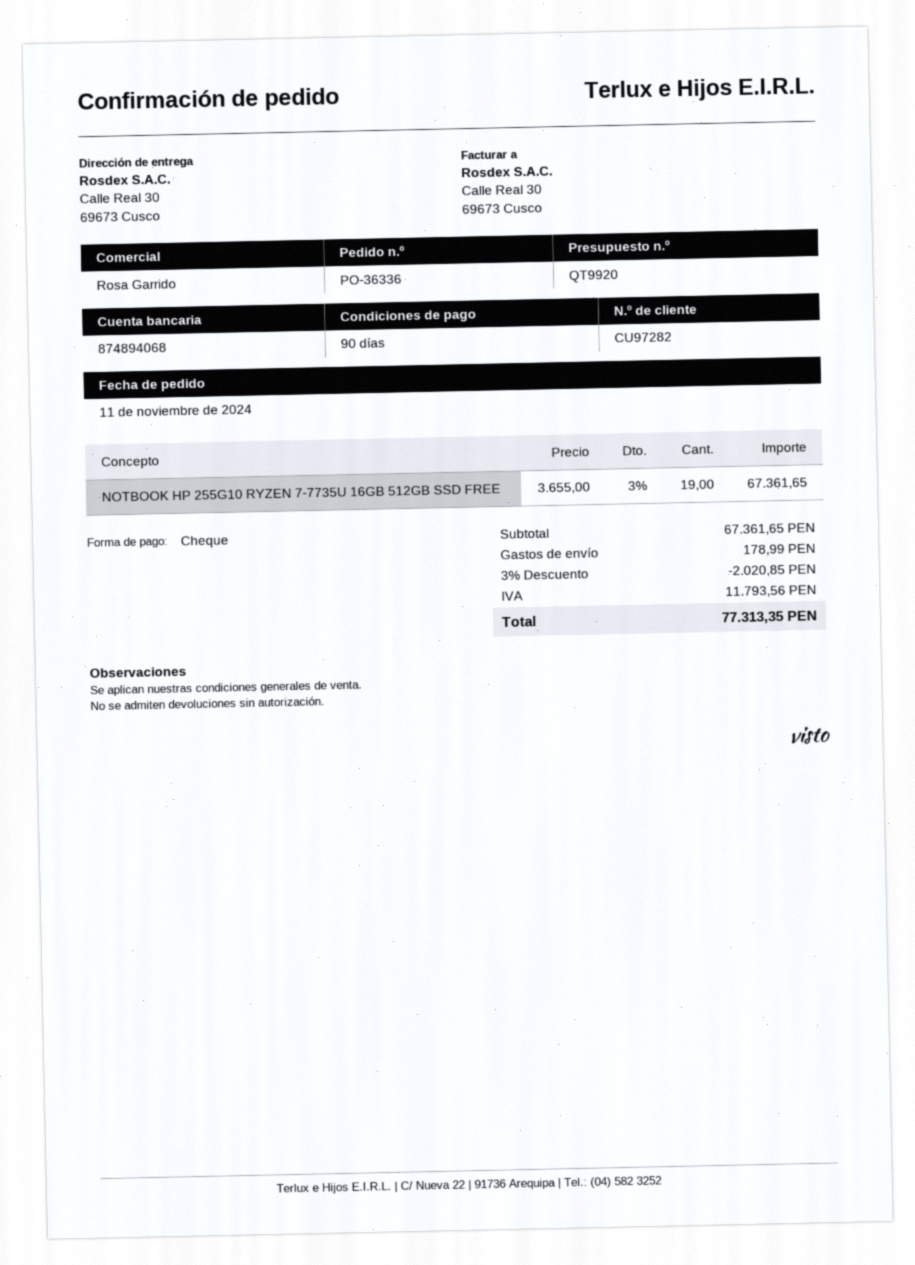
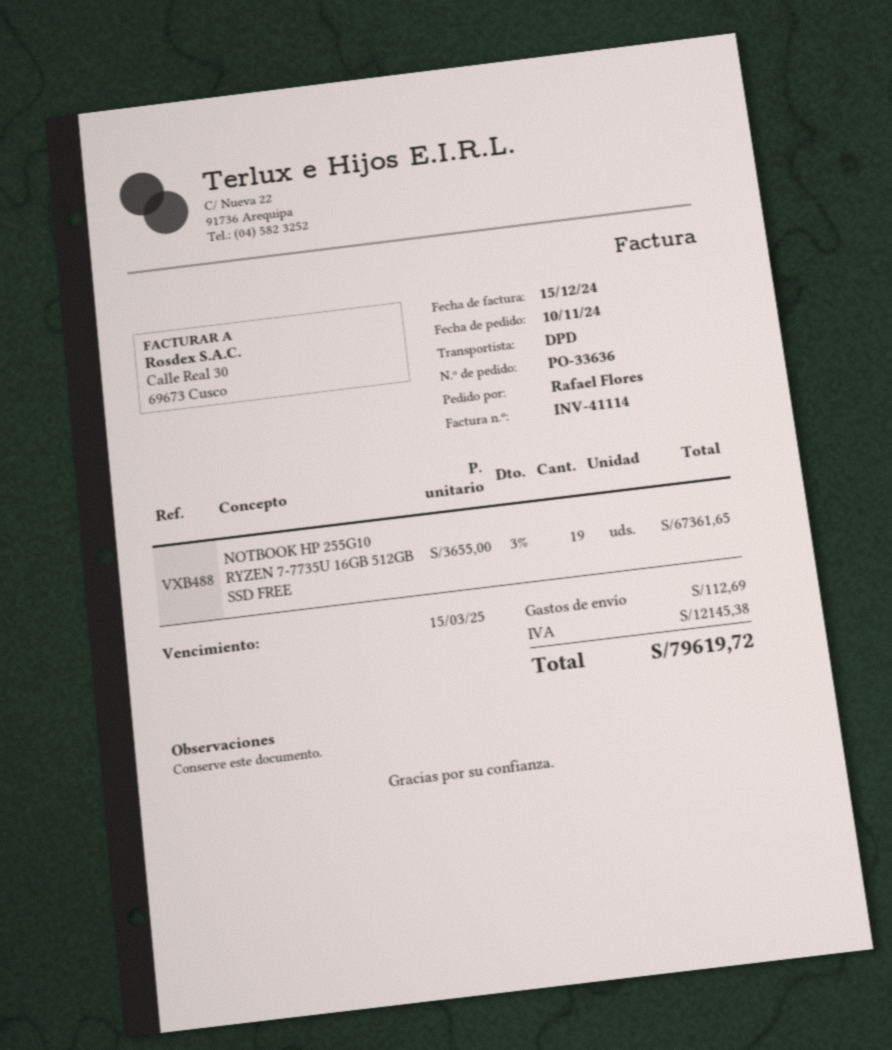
order number: PO-36336 -> PO-33636
order date: 2024-11-11 -> 2024-11-10
discount: 3% = 2020.85 -> none
shipping: 178.99 -> 112.69
tax: 11793.56 -> 12145.38
total: 77313.35 -> 79619.72

